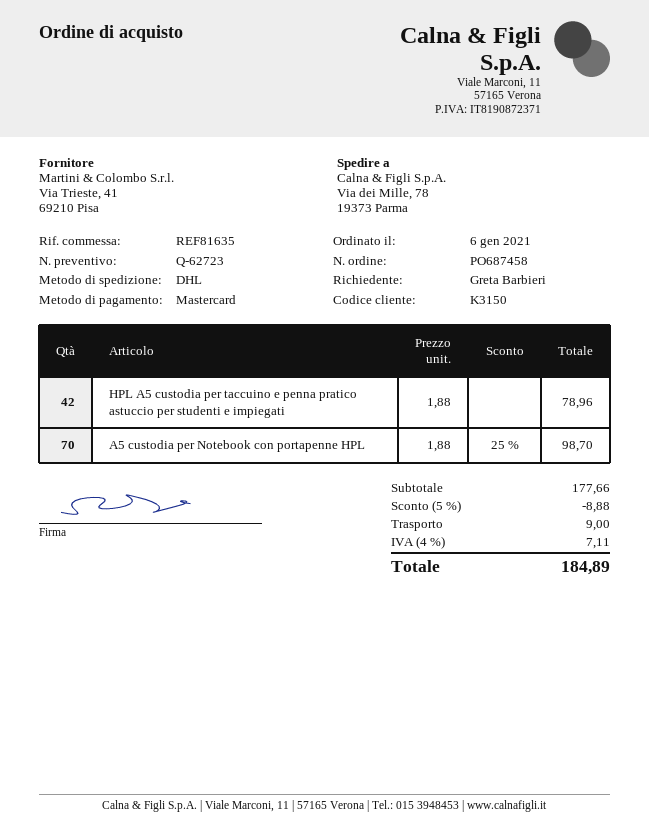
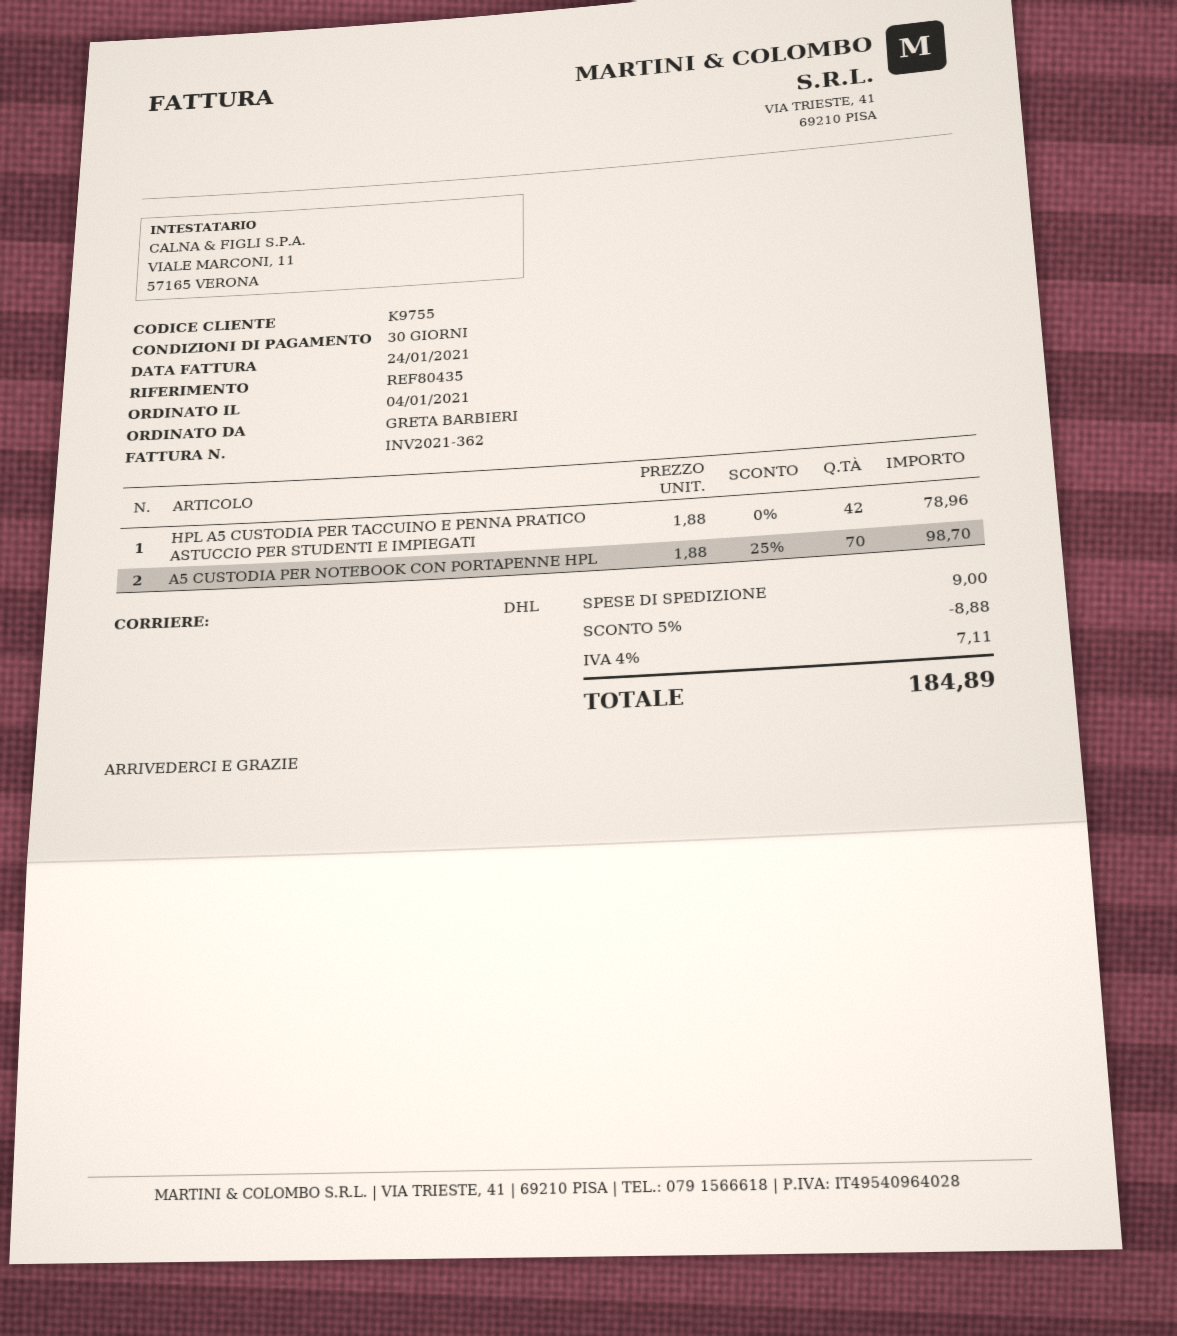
order date: 2021-01-06 -> 2021-01-04
customer number: K3150 -> K9755
reference: REF81635 -> REF80435

